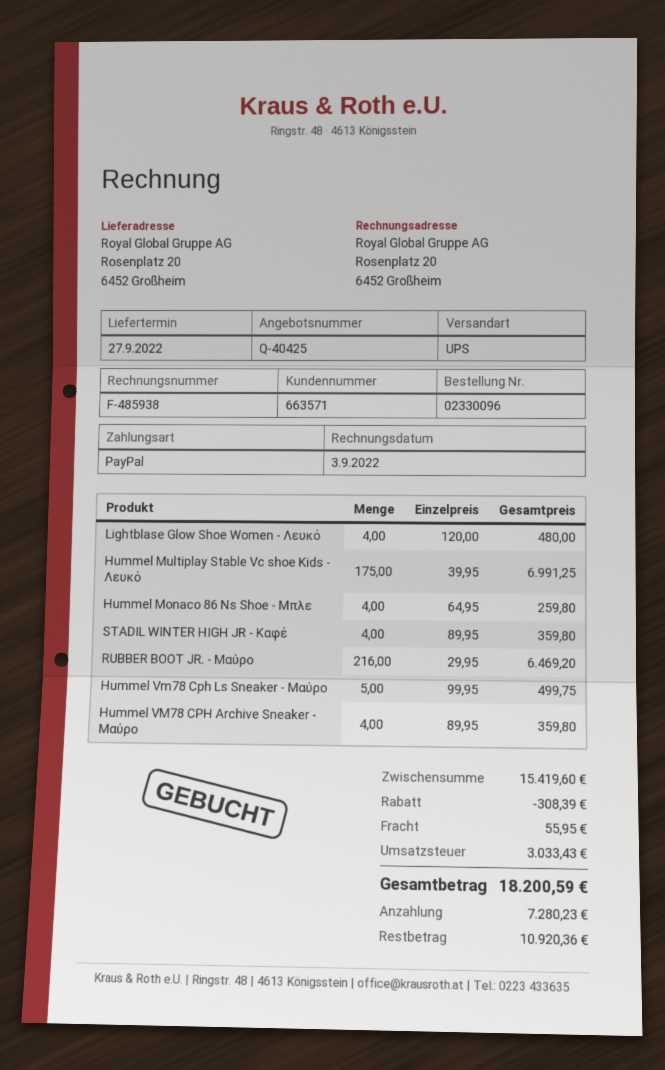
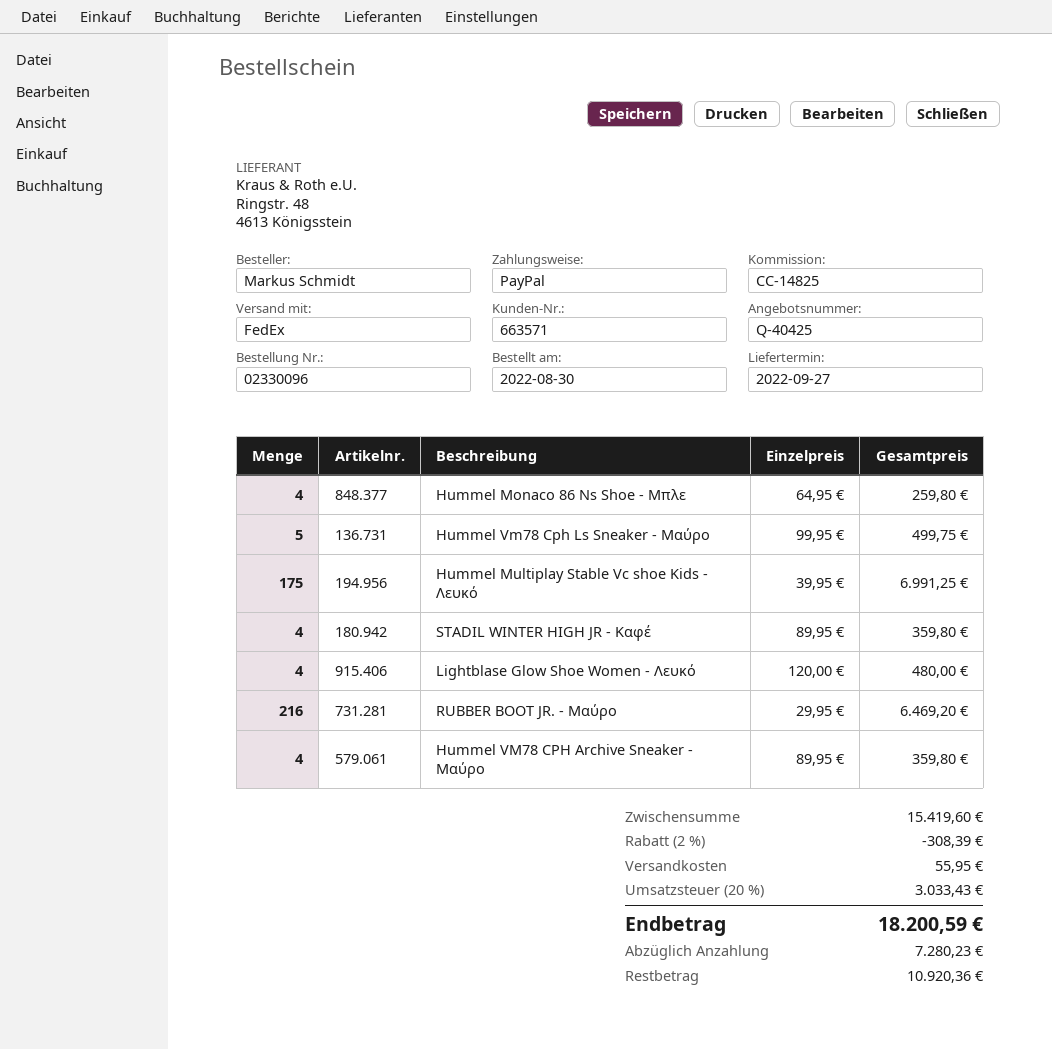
shipping method: UPS -> FedEx

